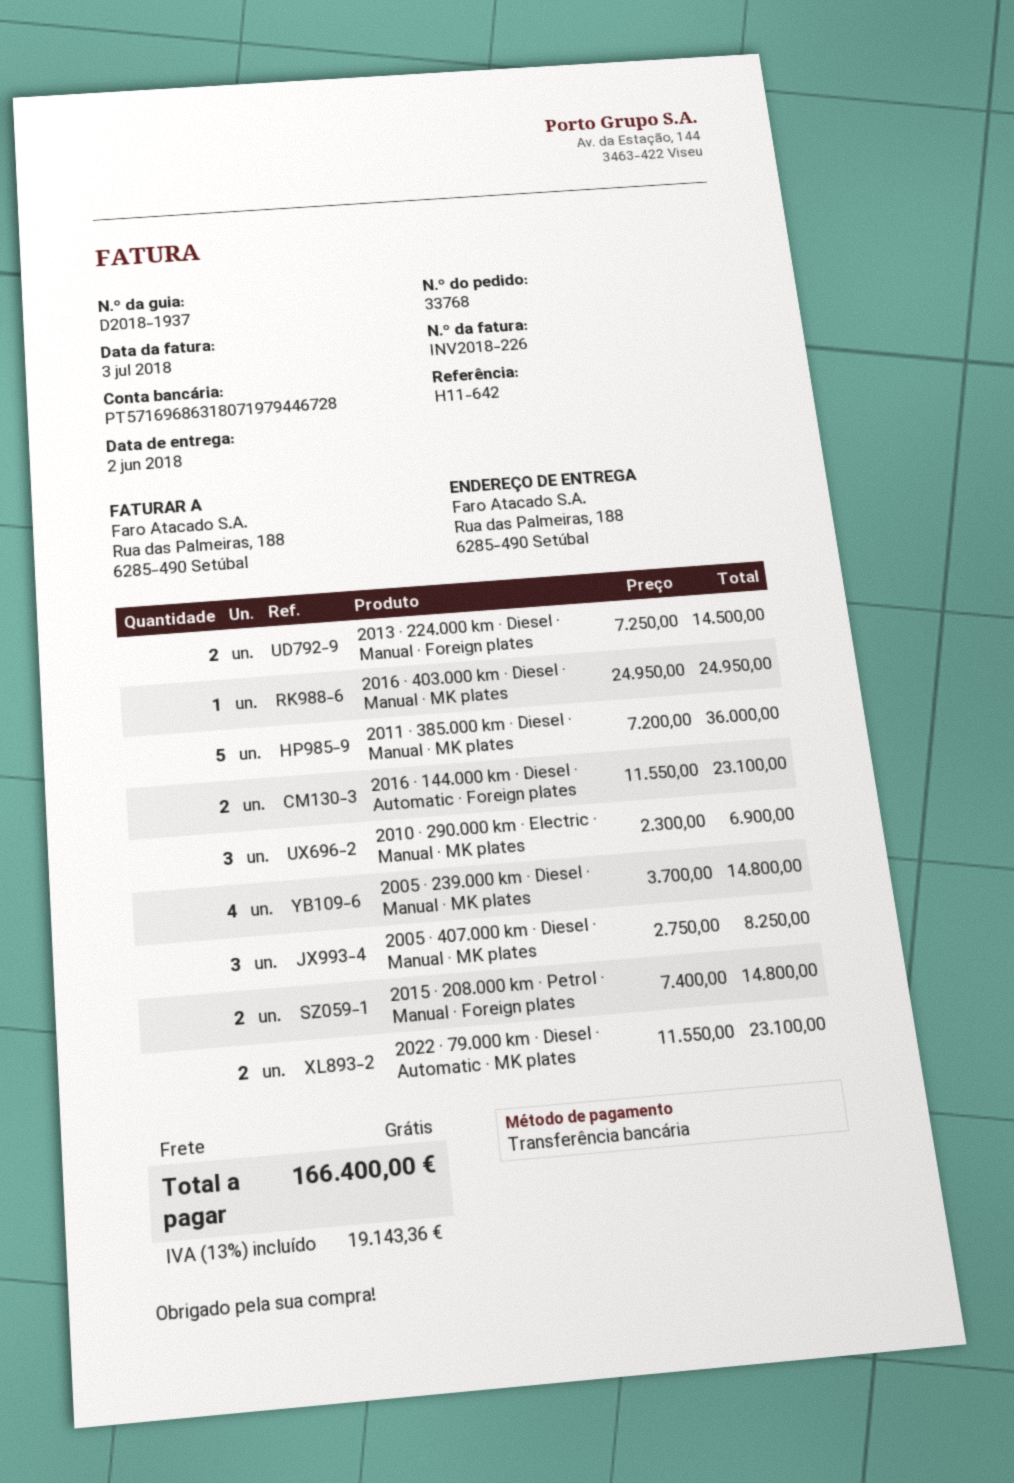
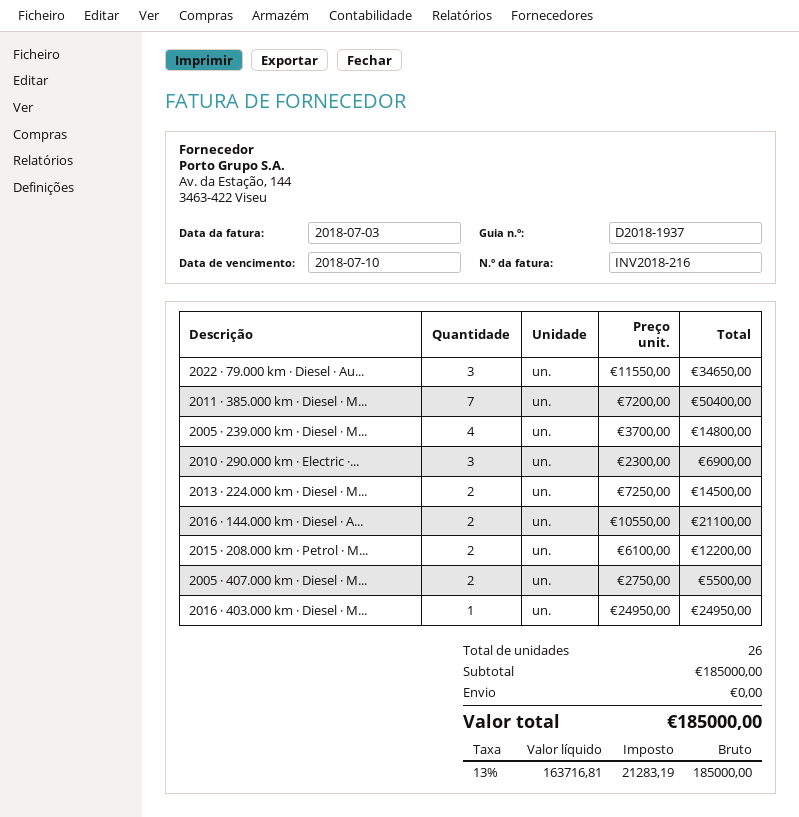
invoice number: INV2018-226 -> INV2018-216
2011 · 385.000 km · Diesel · Manual · MK plates: 5 x 7200.00 = 36000.00 -> 7 x 7200.00 = 50400.00
2016 · 144.000 km · Diesel · Automatic · Foreign plates: 2 x 11550.00 = 23100.00 -> 2 x 10550.00 = 21100.00
2005 · 407.000 km · Diesel · Manual · MK plates: 3 x 2750.00 = 8250.00 -> 2 x 2750.00 = 5500.00
2015 · 208.000 km · Petrol · Manual · Foreign plates: 2 x 7400.00 = 14800.00 -> 2 x 6100.00 = 12200.00
2022 · 79.000 km · Diesel · Automatic · MK plates: 2 x 11550.00 = 23100.00 -> 3 x 11550.00 = 34650.00
tax: 13% = 19143.36 -> 13% = 21283.19
total: 166400.00 -> 185000.00

